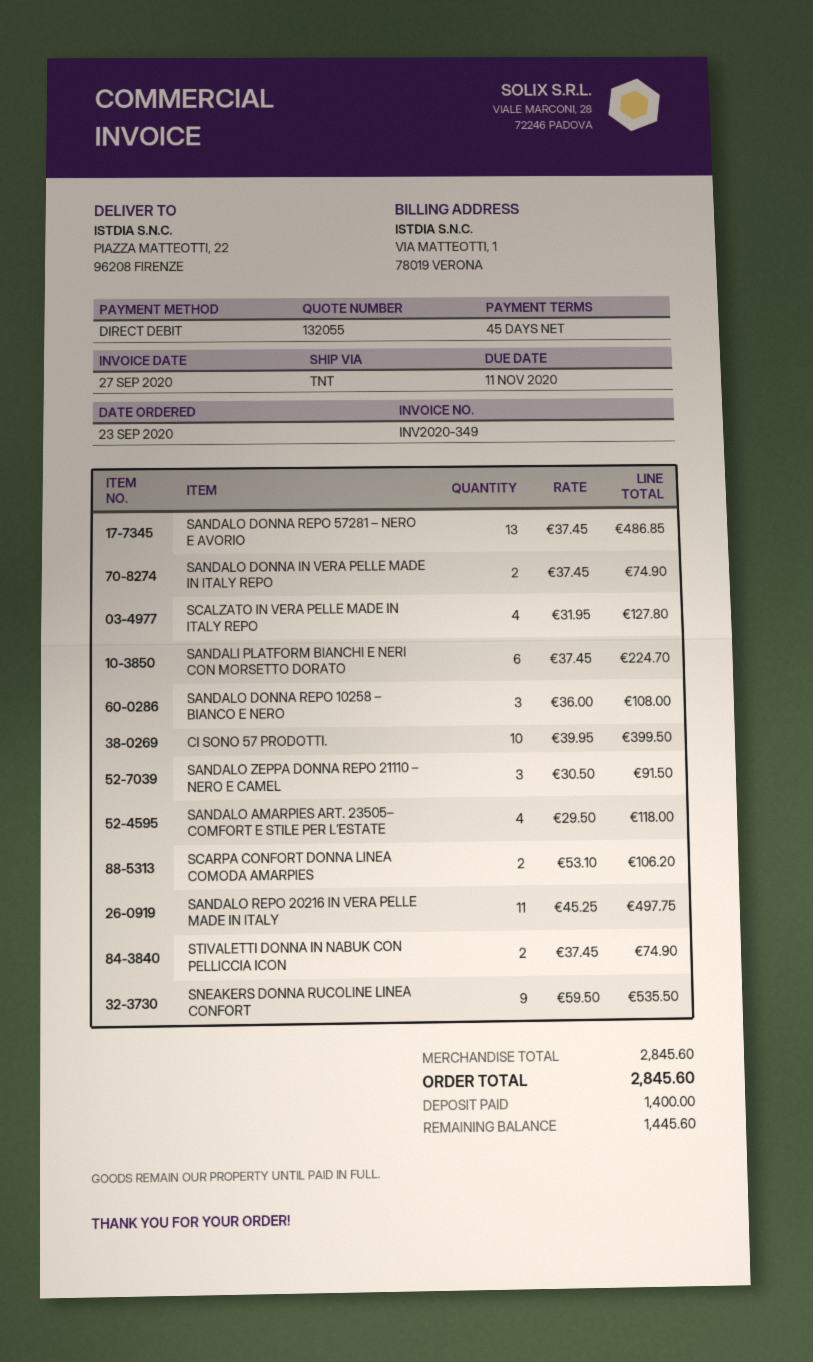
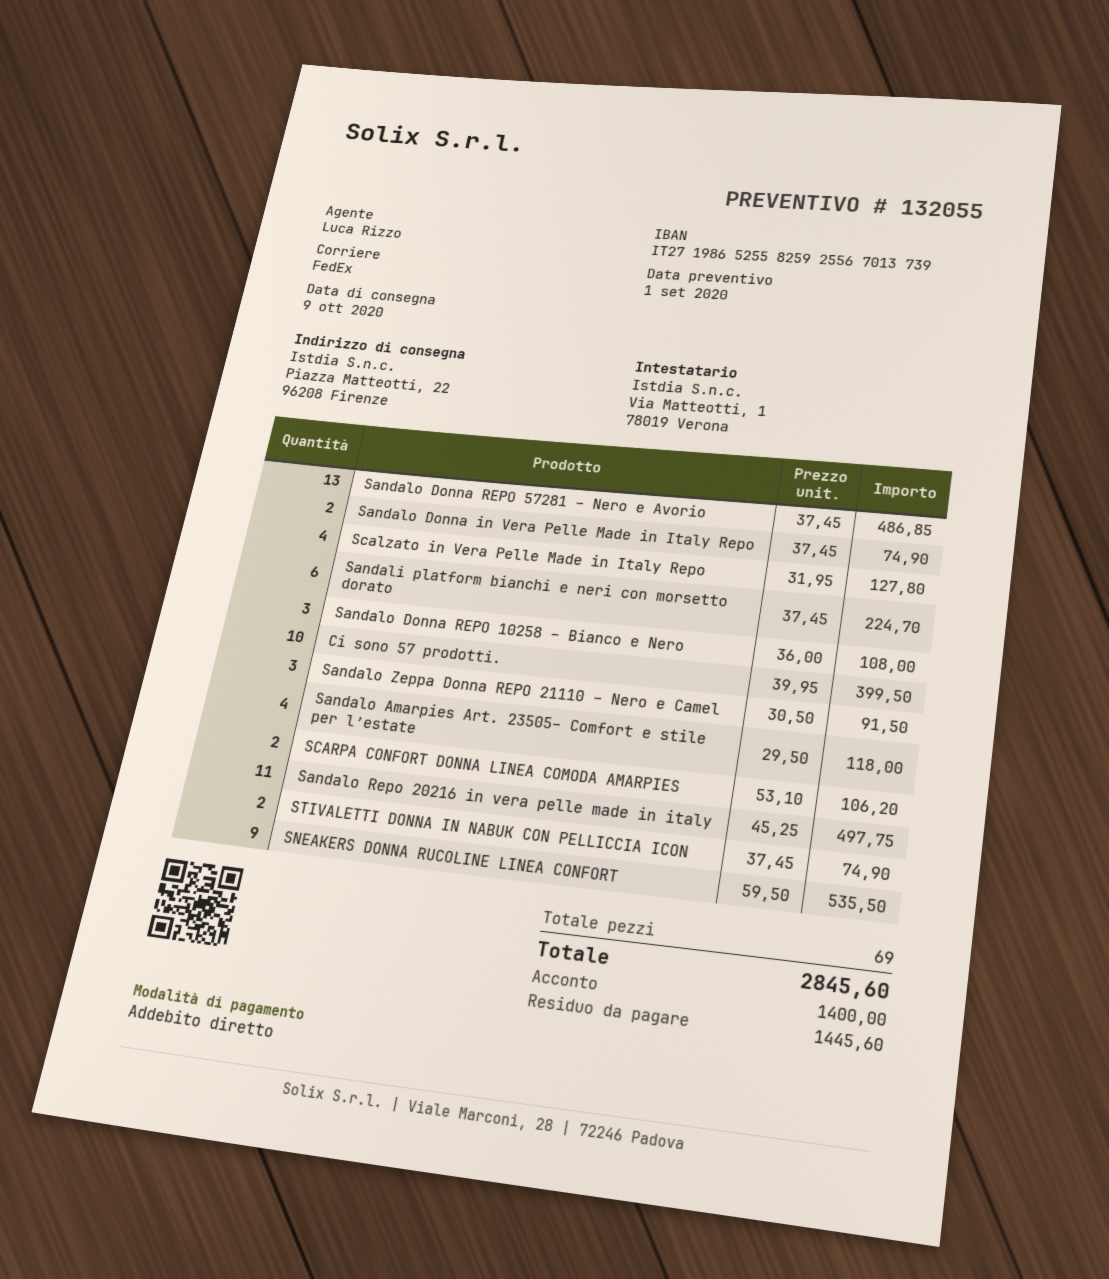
shipping method: TNT -> FedEx

